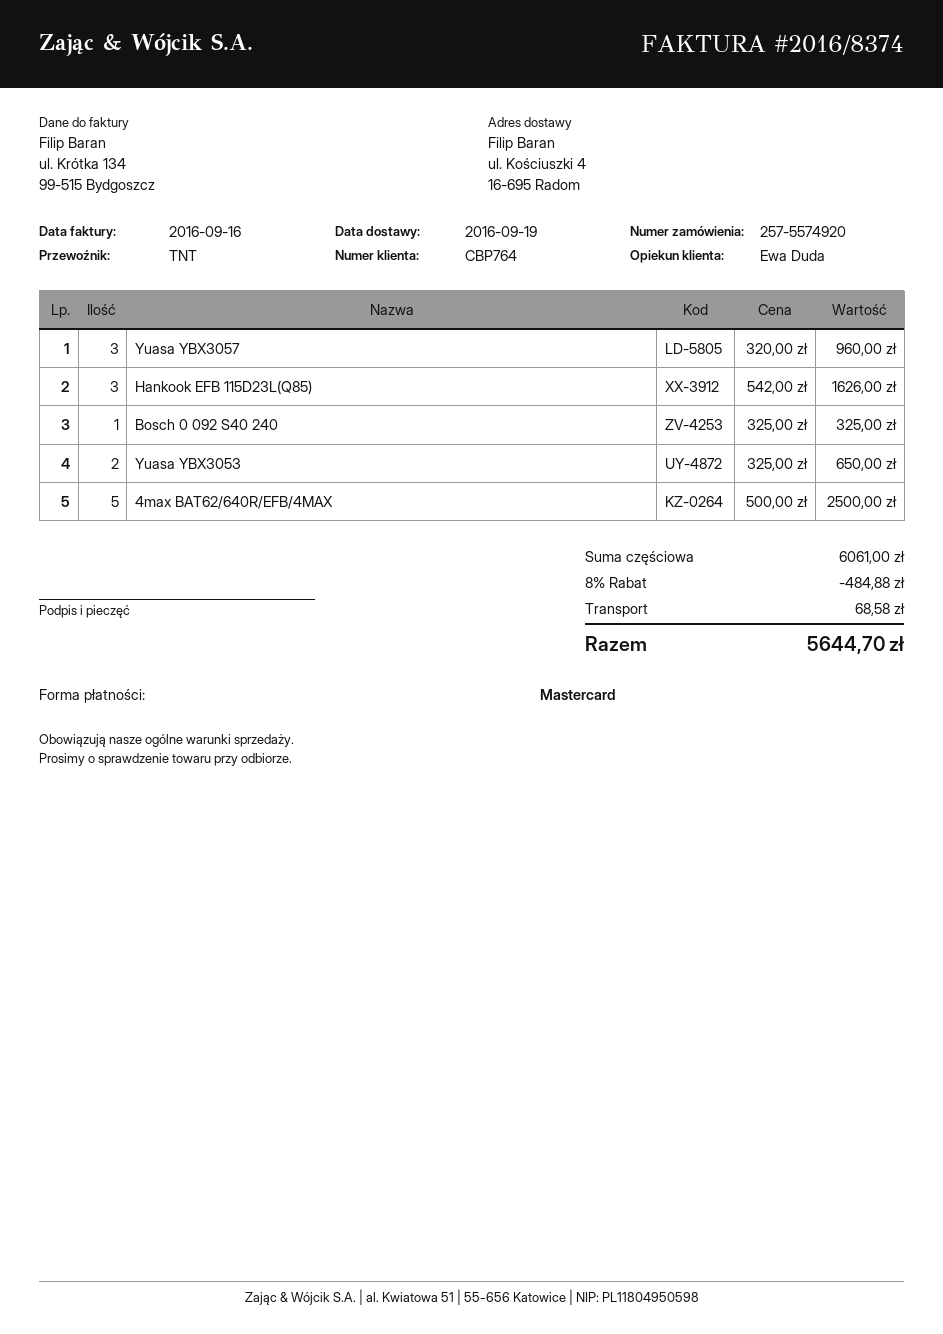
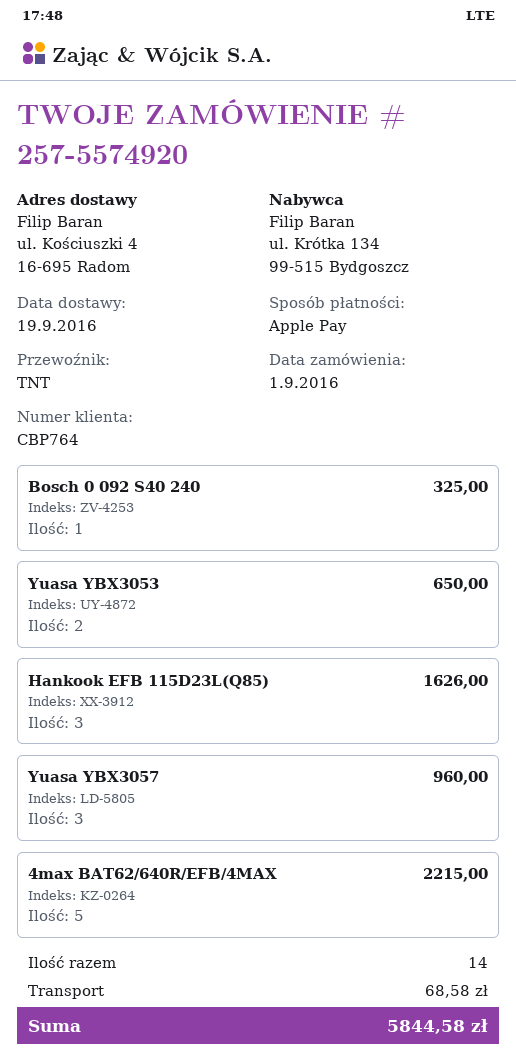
payment method: Mastercard -> Apple Pay
4max BAT62/640R/EFB/4MAX: 5 for 2500.00 -> 5 for 2215.00
discount: 8% = 484.88 -> none
total: 5644.70 -> 5844.58

